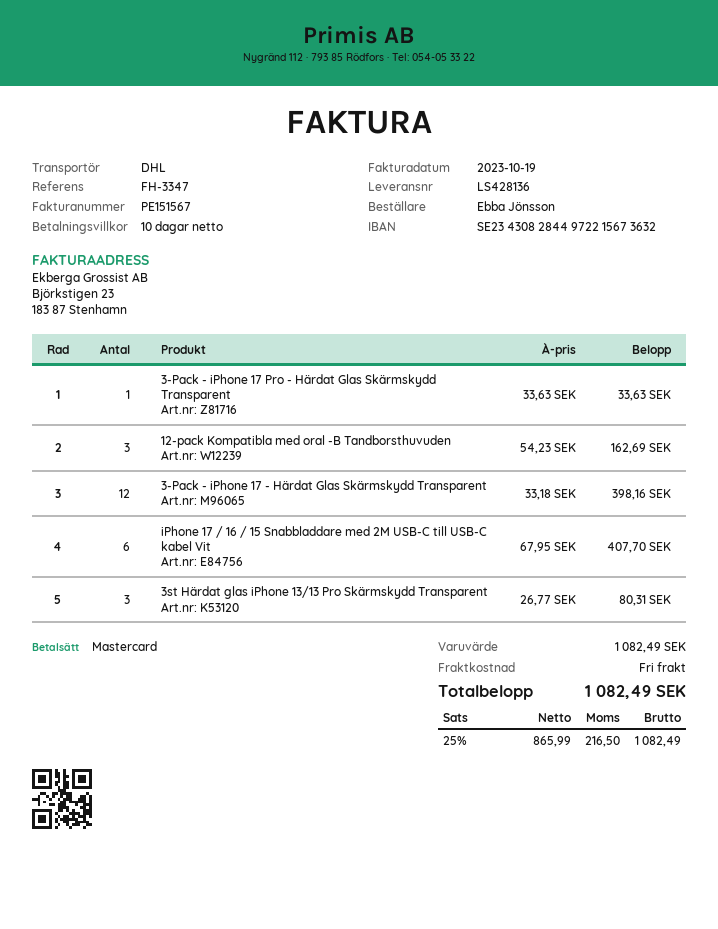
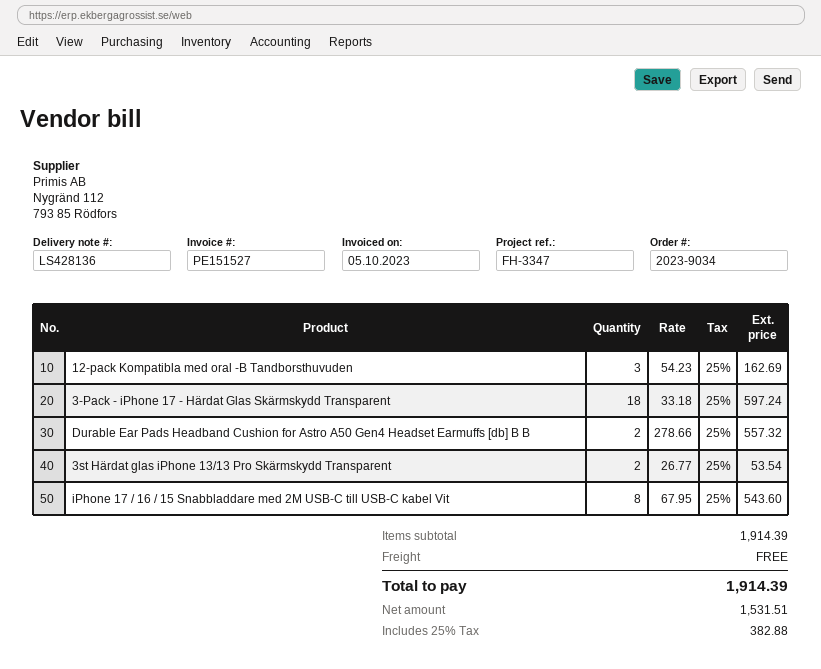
invoice number: PE151567 -> PE151527
invoice date: 2023-10-19 -> 2023-10-05
3-Pack - iPhone 17 Pro - Härdat Glas Skärmskydd Transparent: 1 x 33.63 = 33.63 -> none
3-Pack - iPhone 17 - Härdat Glas Skärmskydd Transparent: 12 x 33.18 = 398.16 -> 18 x 33.18 = 597.24
iPhone 17 / 16 / 15 Snabbladdare med 2M USB-C till USB-C kabel Vit: 6 x 67.95 = 407.70 -> 8 x 67.95 = 543.60
3st Härdat glas iPhone 13/13 Pro Skärmskydd Transparent: 3 x 26.77 = 80.31 -> 2 x 26.77 = 53.54
Durable Ear Pads Headband Cushion for Astro A50 Gen4 Headset Earmuffs [db] B B: none -> 2 x 278.66 = 557.32
subtotal: 1082.49 -> 1914.39
net: 865.99 -> 1531.51
tax: 25% = 216.50 -> 25% = 382.88
total: 1082.49 -> 1914.39

